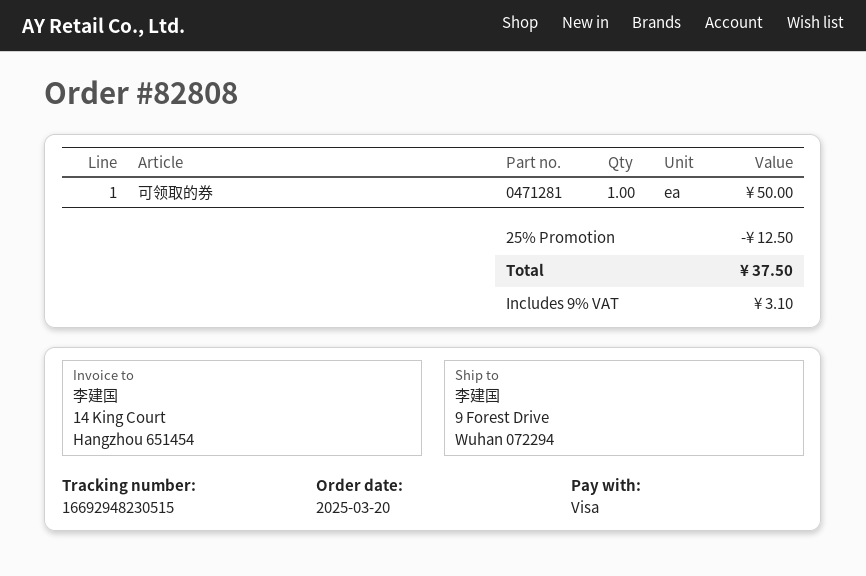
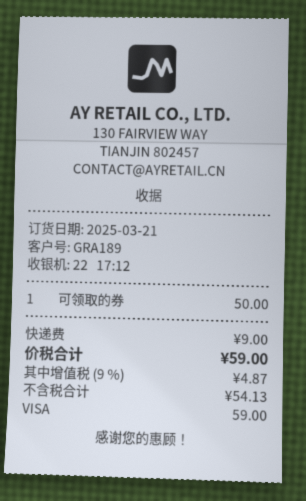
order date: 2025-03-20 -> 2025-03-21
discount: 25% = 12.50 -> none
shipping: none -> 9.00
tax: 9% = 3.10 -> 9% = 4.87
total: 37.50 -> 59.00

